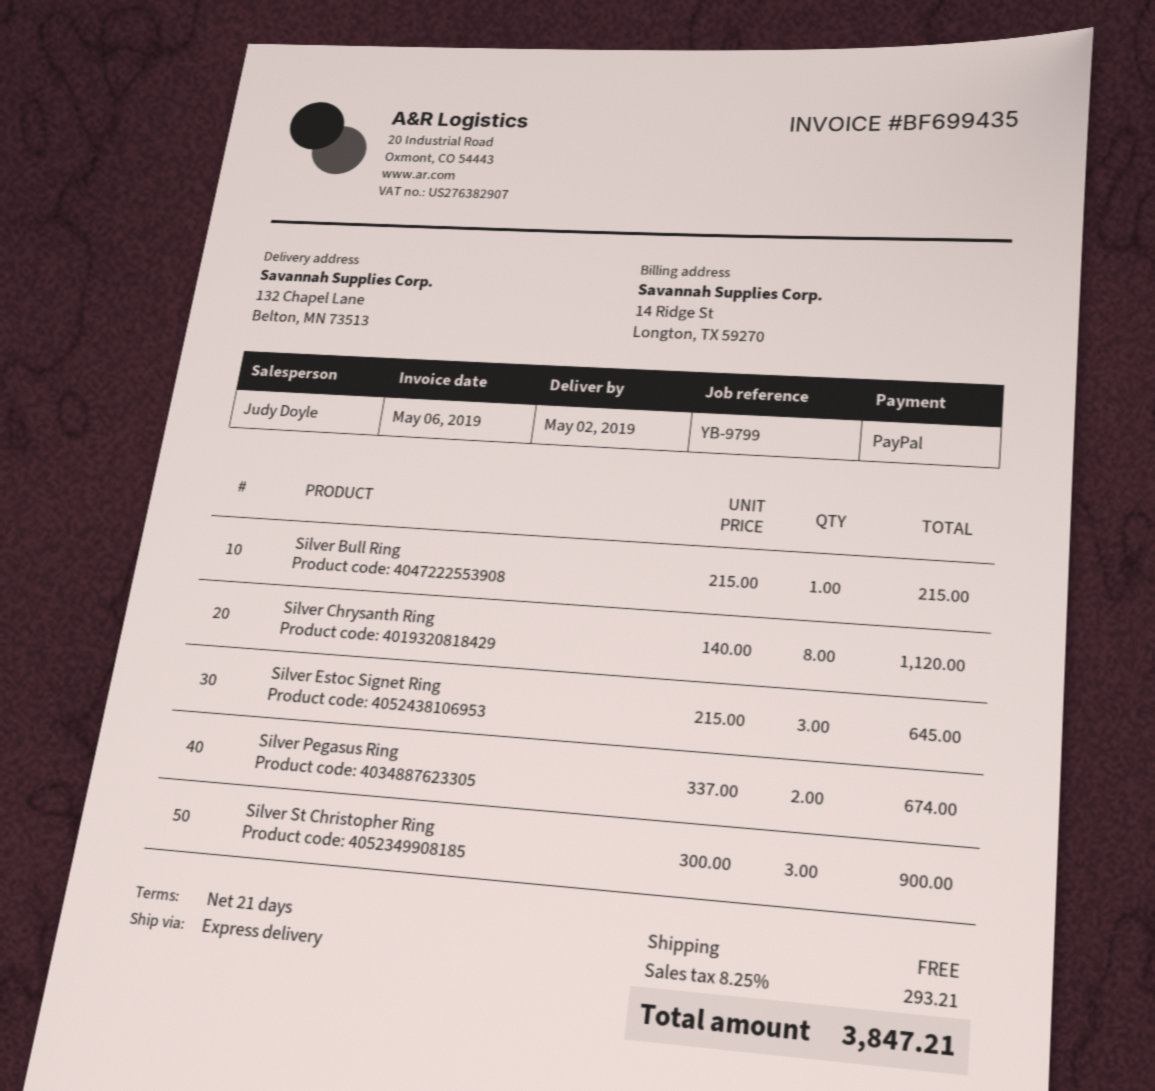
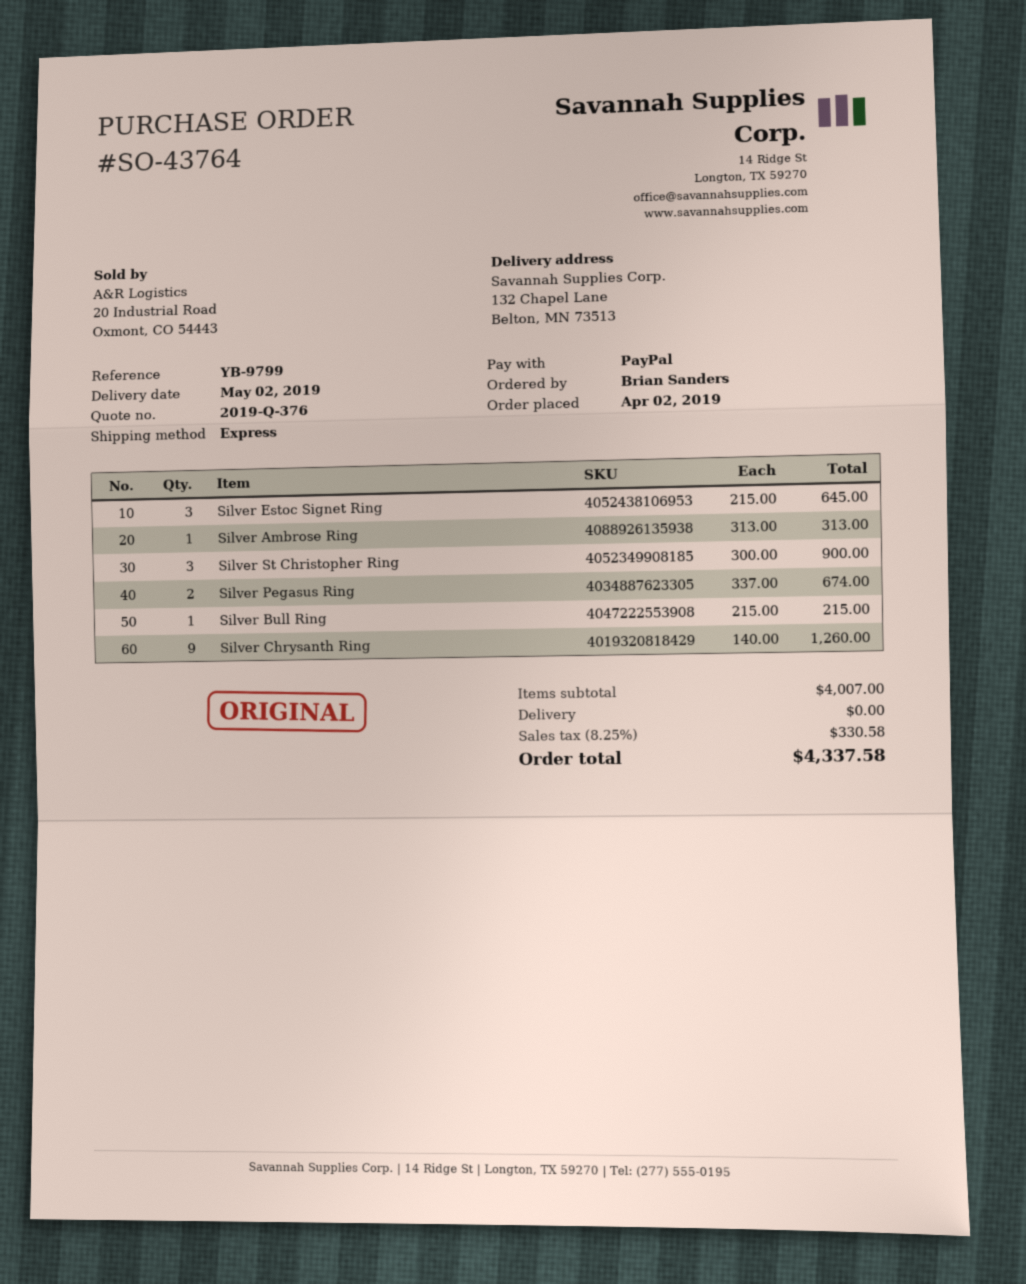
Silver Chrysanth Ring: 8 x 140.00 = 1120.00 -> 9 x 140.00 = 1260.00
Silver Ambrose Ring: none -> 1 x 313.00 = 313.00
tax: 8.25% = 293.21 -> 8.25% = 330.58
total: 3847.21 -> 4337.58

